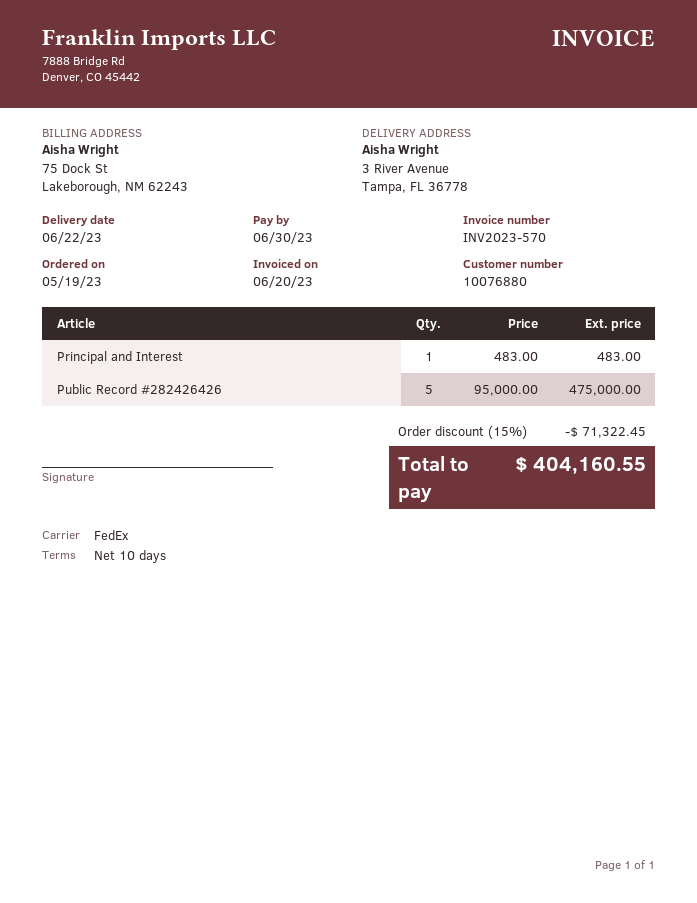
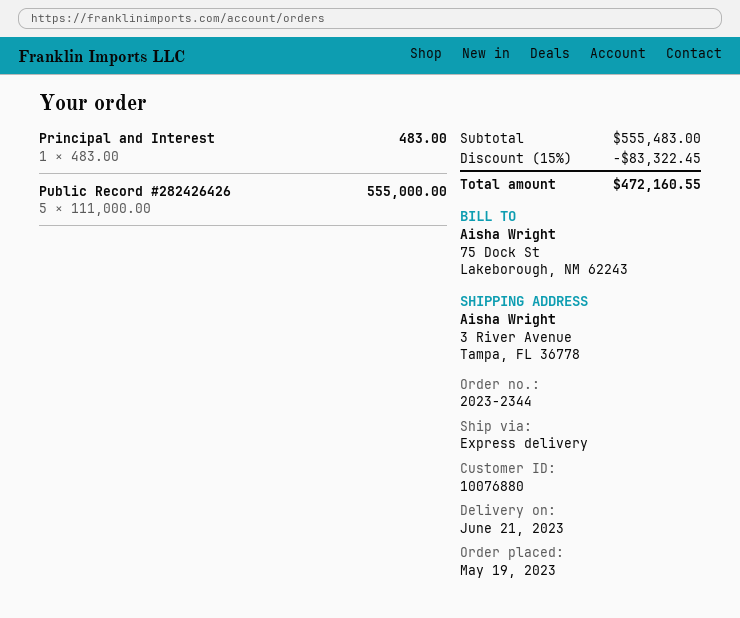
delivery date: 2023-06-22 -> 2023-06-21
shipping method: FedEx -> express
Public Record #282426426: 5 x 95000.00 = 475000.00 -> 5 x 111000.00 = 555000.00
discount: 15% = 71322.45 -> 15% = 83322.45
total: 404160.55 -> 472160.55

